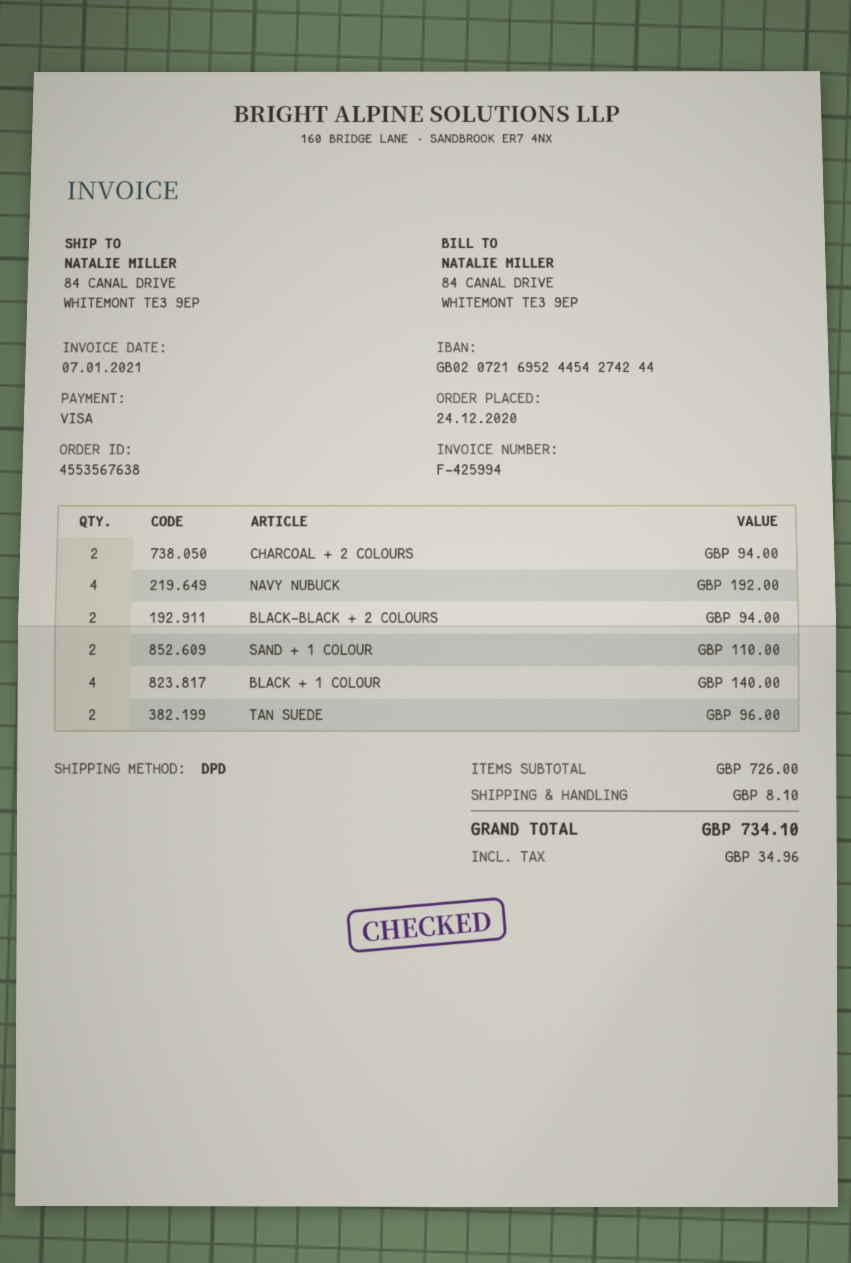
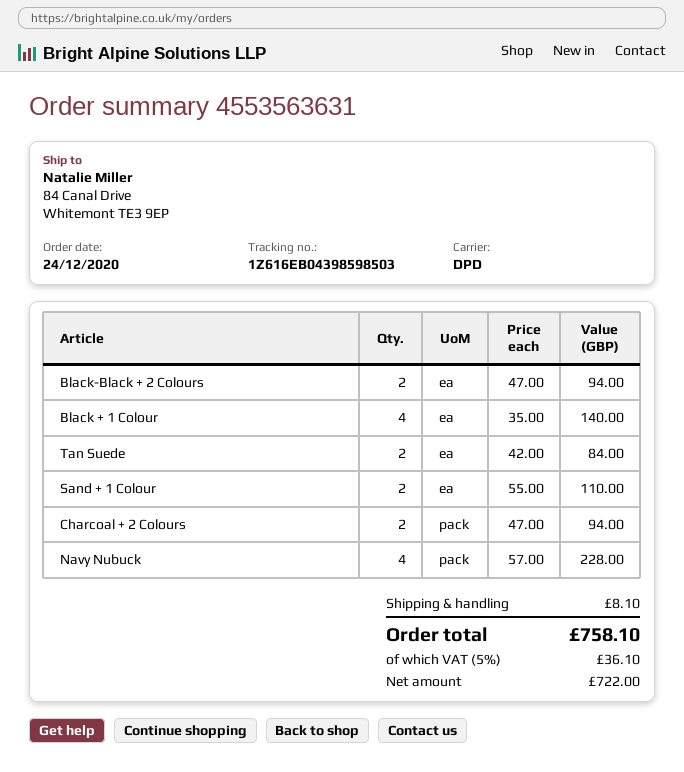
order number: 4553567638 -> 4553563631
NAVY NUBUCK: 4 for 192.00 -> 4 for 228.00
TAN SUEDE: 2 for 96.00 -> 2 for 84.00
tax: 34.96 -> 36.10
total: 734.10 -> 758.10

